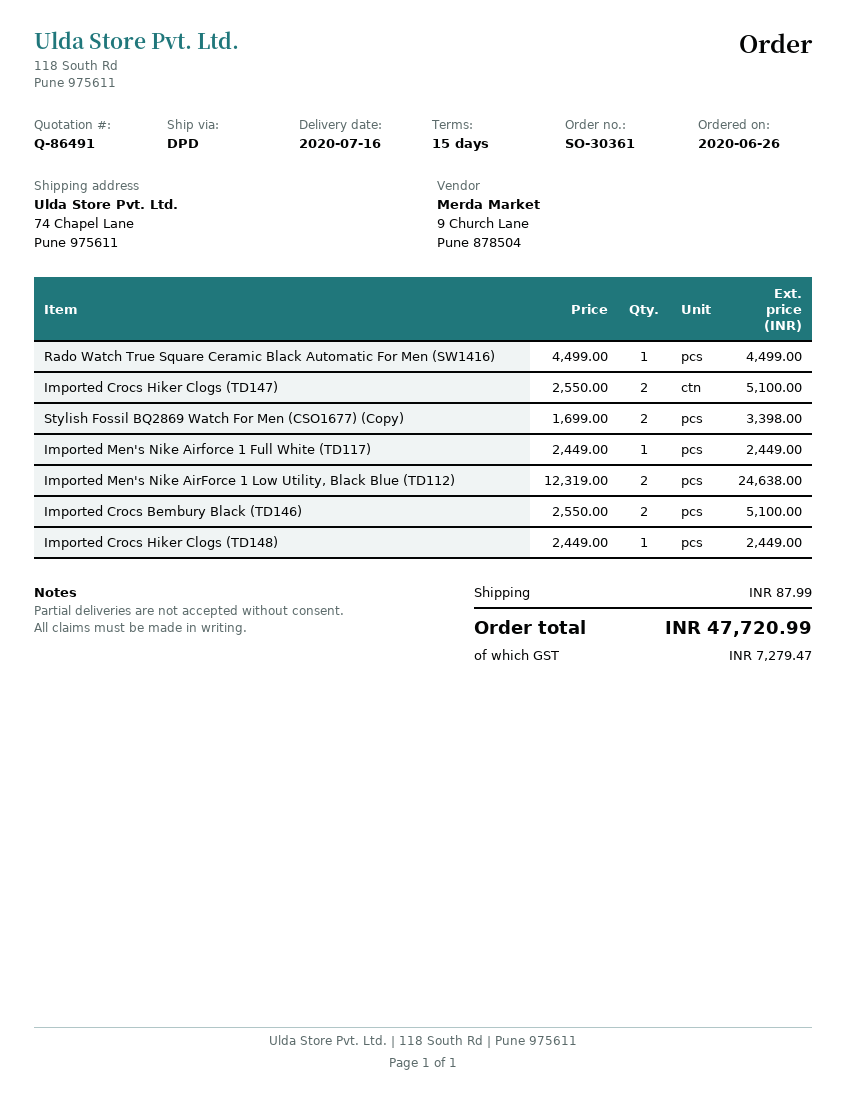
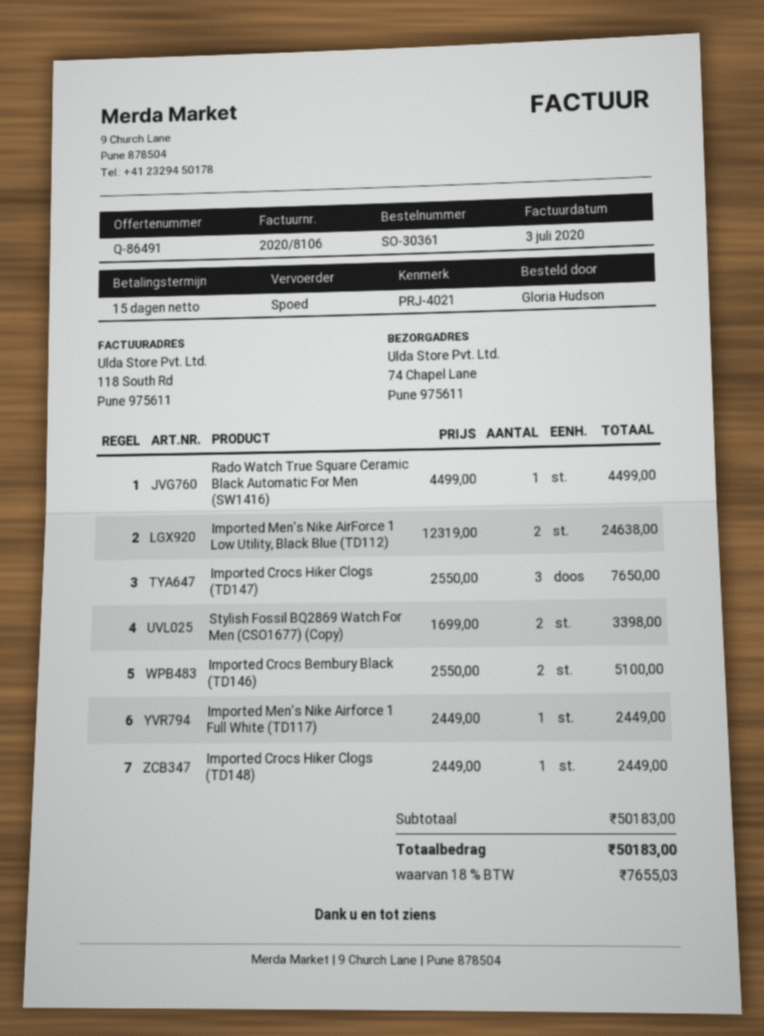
shipping method: DPD -> express
Imported Crocs Hiker Clogs (TD147): 2 x 2550.00 = 5100.00 -> 3 x 2550.00 = 7650.00
shipping: 87.99 -> none
tax: 7279.47 -> 7655.03
total: 47720.99 -> 50183.00

